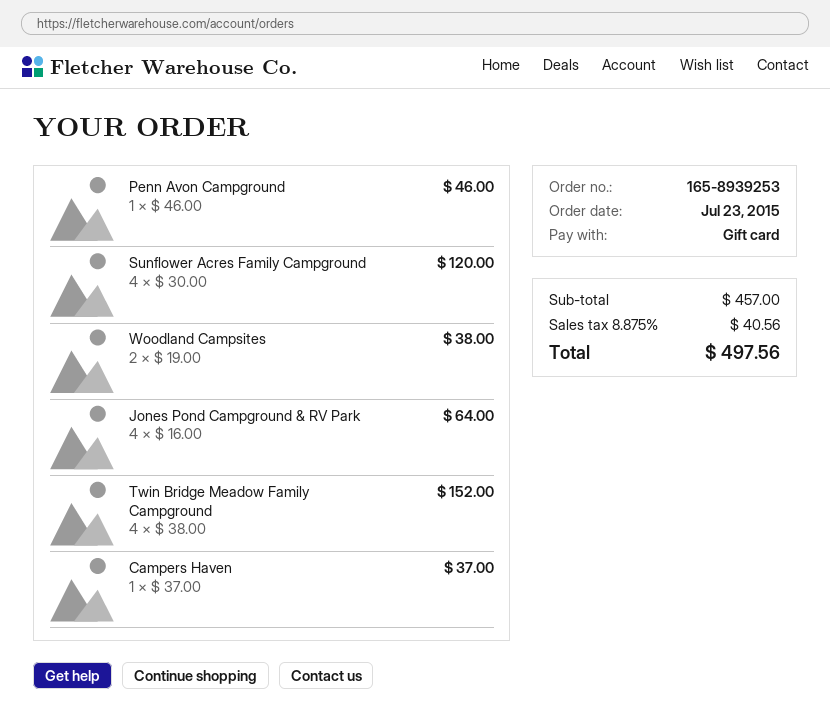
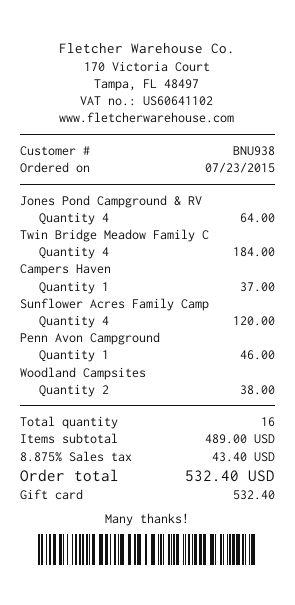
Twin Bridge Meadow Family Campground: 4 for 152.00 -> 4 for 184.00
subtotal: 457.00 -> 489.00
tax: 8.875% = 40.56 -> 8.875% = 43.40
total: 497.56 -> 532.40

